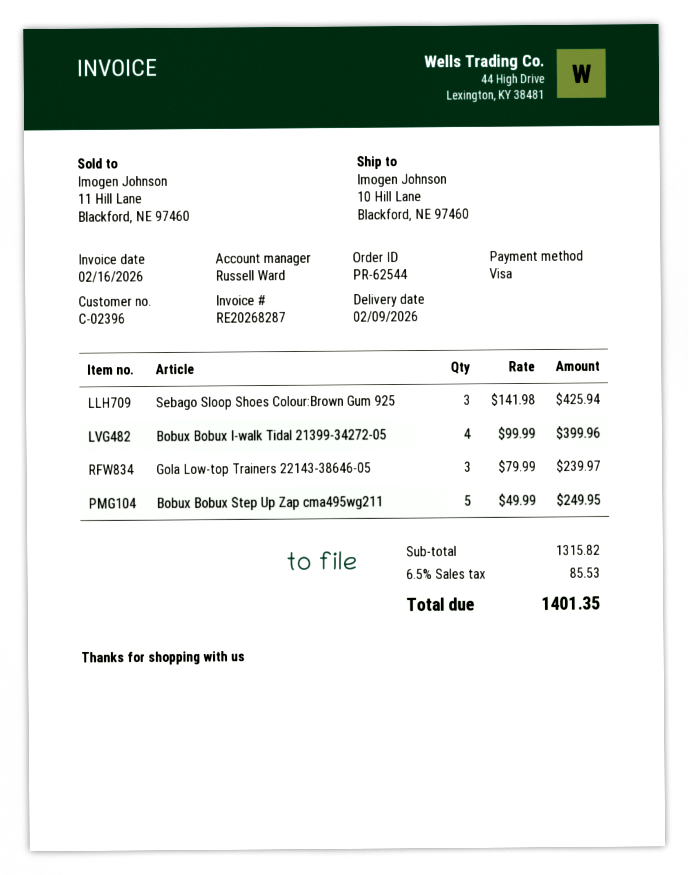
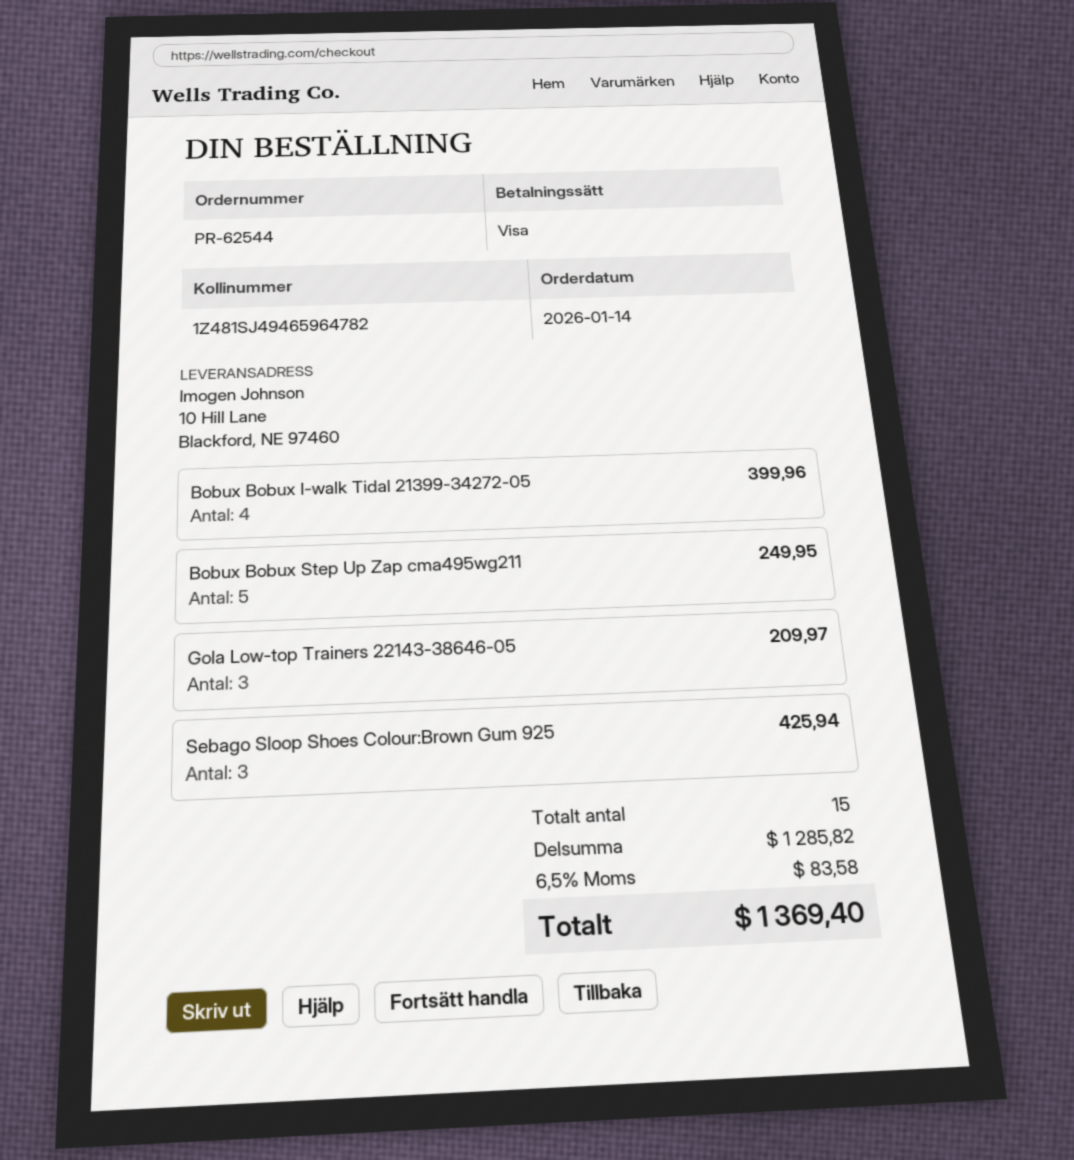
Gola Low-top Trainers 22143-38646-05: 3 for 239.97 -> 3 for 209.97
subtotal: 1315.82 -> 1285.82
tax: 6.5% = 85.53 -> 6.5% = 83.58
total: 1401.35 -> 1369.40

